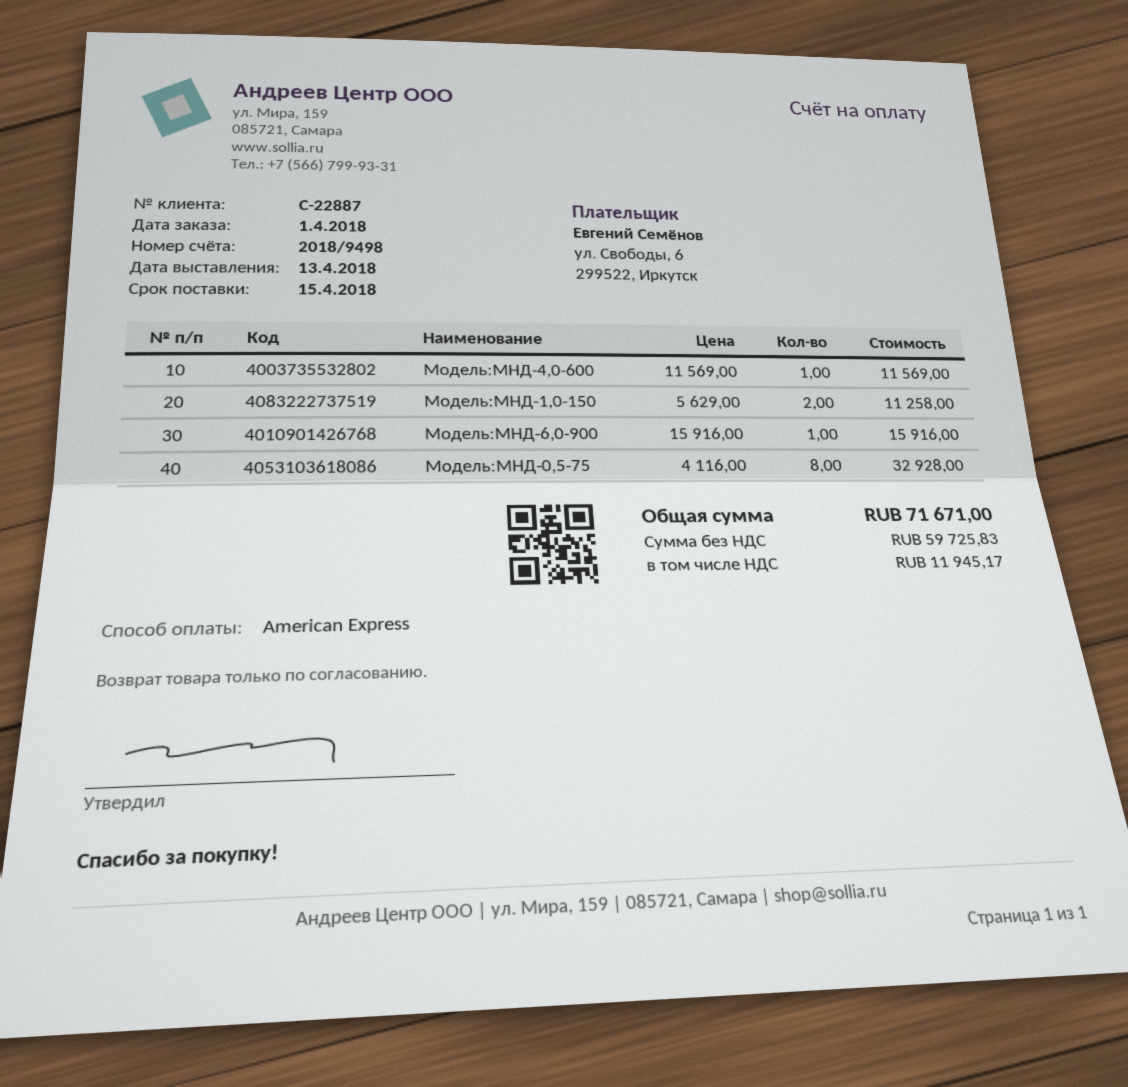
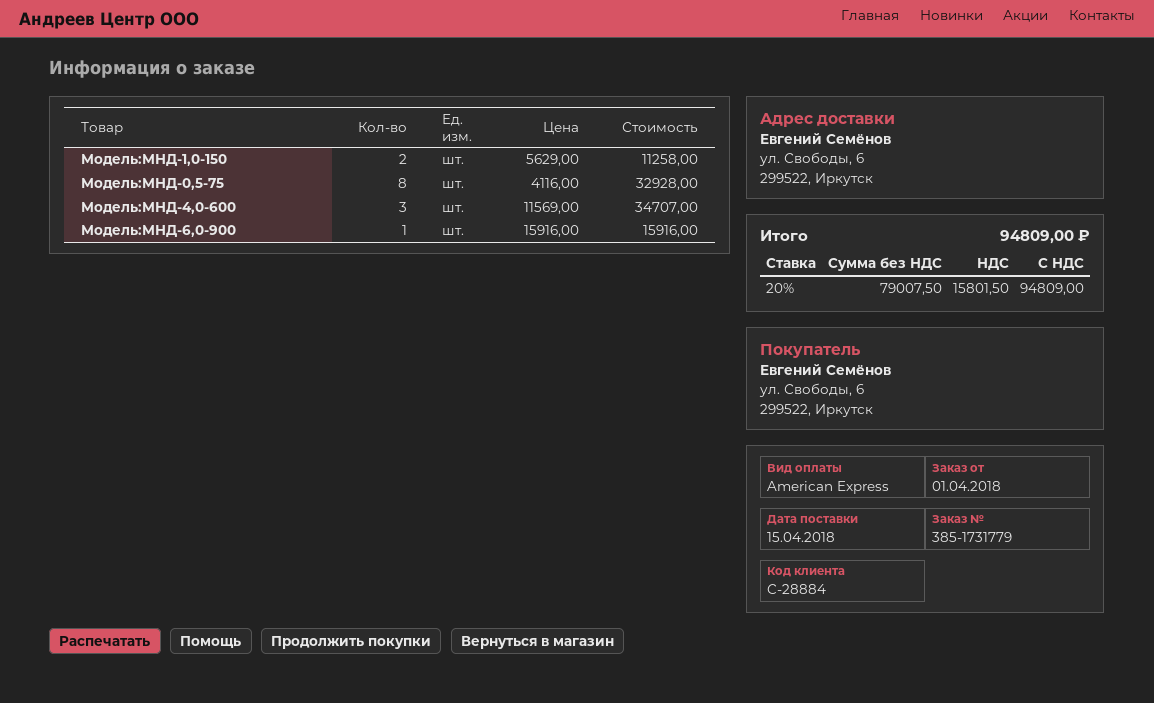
customer number: C-22887 -> C-28884
Модель:МНД-4,0-600: 1 x 11569.00 = 11569.00 -> 3 x 11569.00 = 34707.00
net: 59725.83 -> 79007.50
tax: 11945.17 -> 15801.50
total: 71671.00 -> 94809.00

